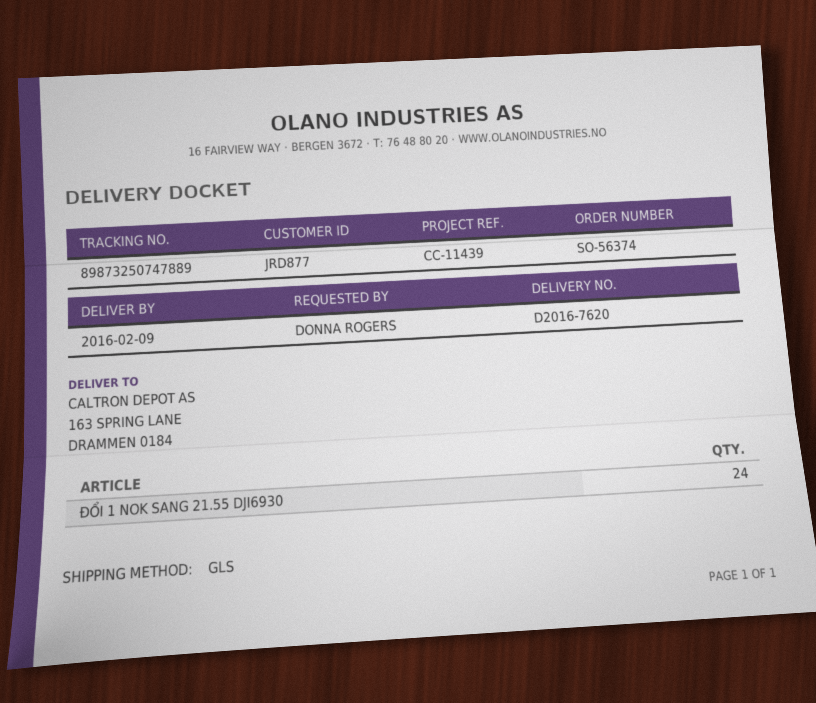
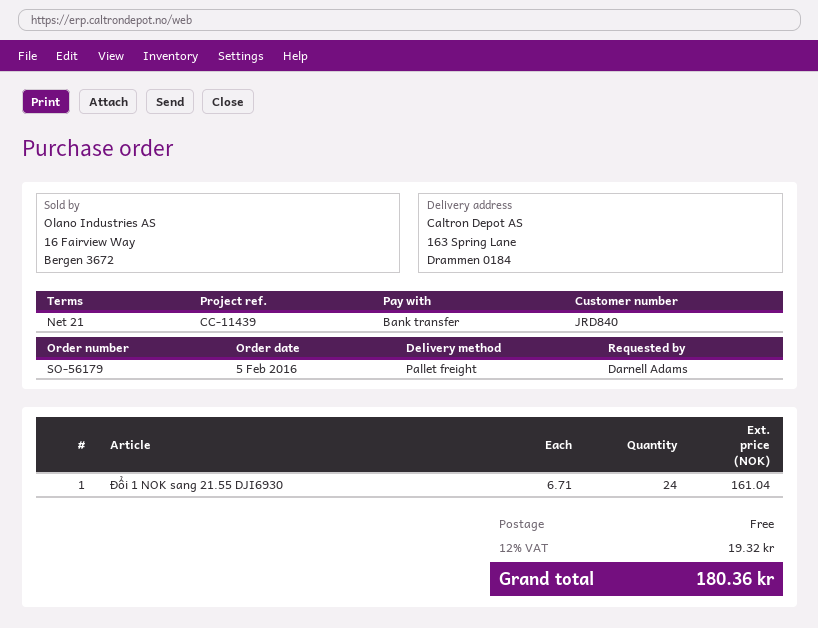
order number: SO-56374 -> SO-56179
customer number: JRD877 -> JRD840
ordered by: DONNA ROGERS -> Darnell Adams
shipping method: GLS -> pallet freight

